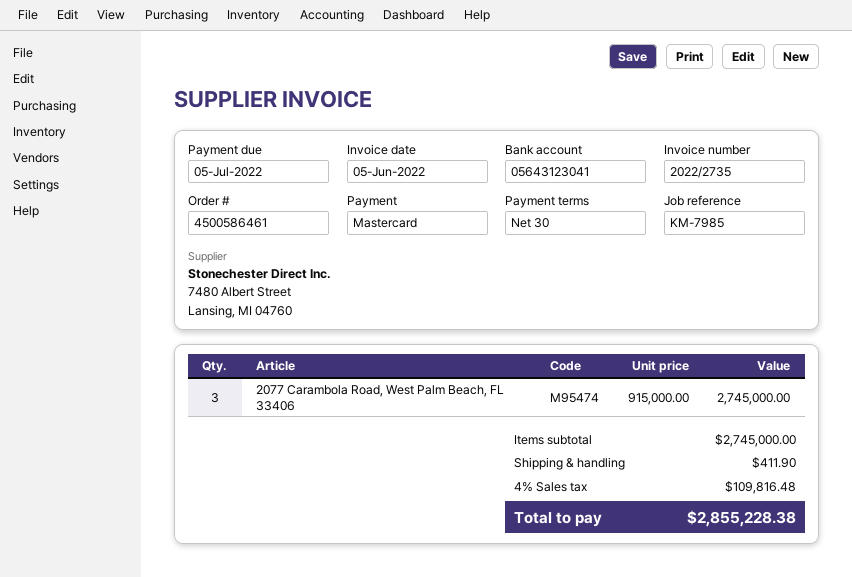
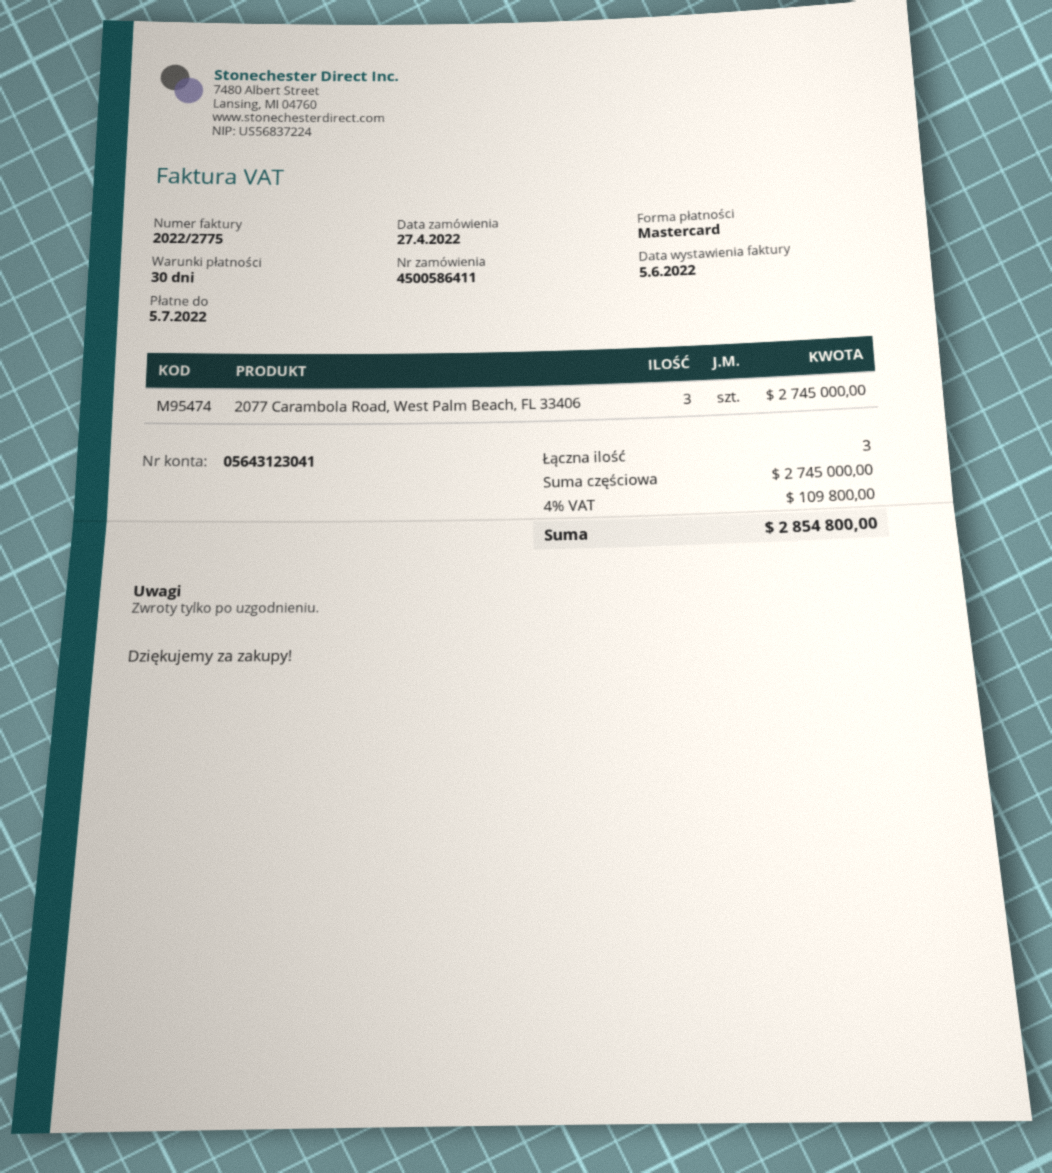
order number: 4500586461 -> 4500586411
invoice number: 2022/2735 -> 2022/2775
shipping: 411.90 -> none
tax: 4% = 109816.48 -> 4% = 109800.00
total: 2855228.38 -> 2854800.00

